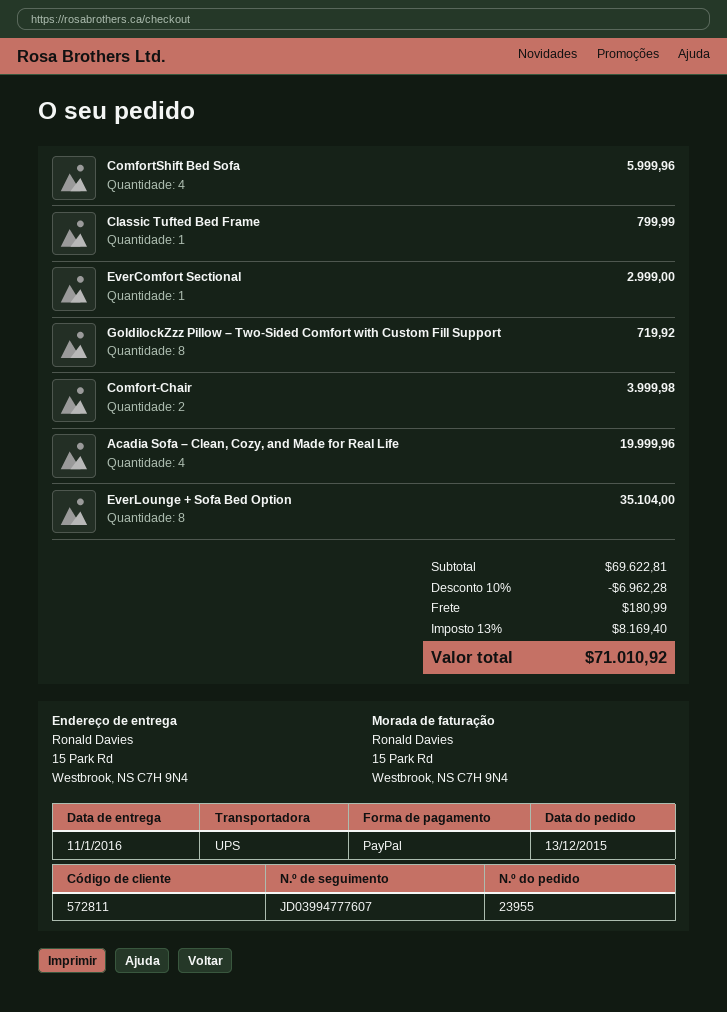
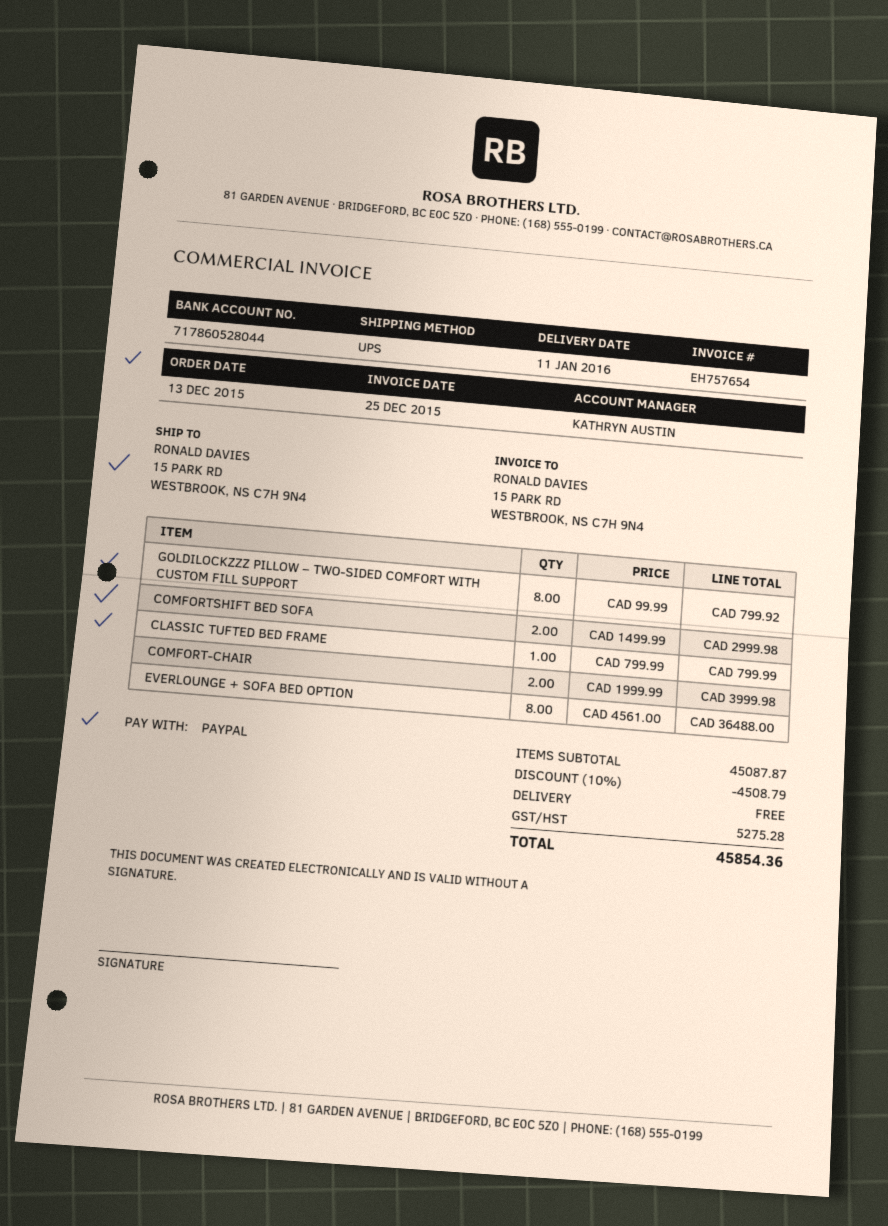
ComfortShift Bed Sofa: 4 for 5999.96 -> 2 for 2999.98
EverComfort Sectional: 1 for 2999.00 -> none
GoldilockZzz Pillow – Two-Sided Comfort with Custom Fill Support: 8 for 719.92 -> 8 for 799.92
Acadia Sofa – Clean, Cozy, and Made for Real Life: 4 for 19999.96 -> none
EverLounge + Sofa Bed Option: 8 for 35104.00 -> 8 for 36488.00
subtotal: 69622.81 -> 45087.87
discount: 10% = 6962.28 -> 10% = 4508.79
shipping: 180.99 -> 0.00
tax: 8169.40 -> 5275.28
total: 71010.92 -> 45854.36

